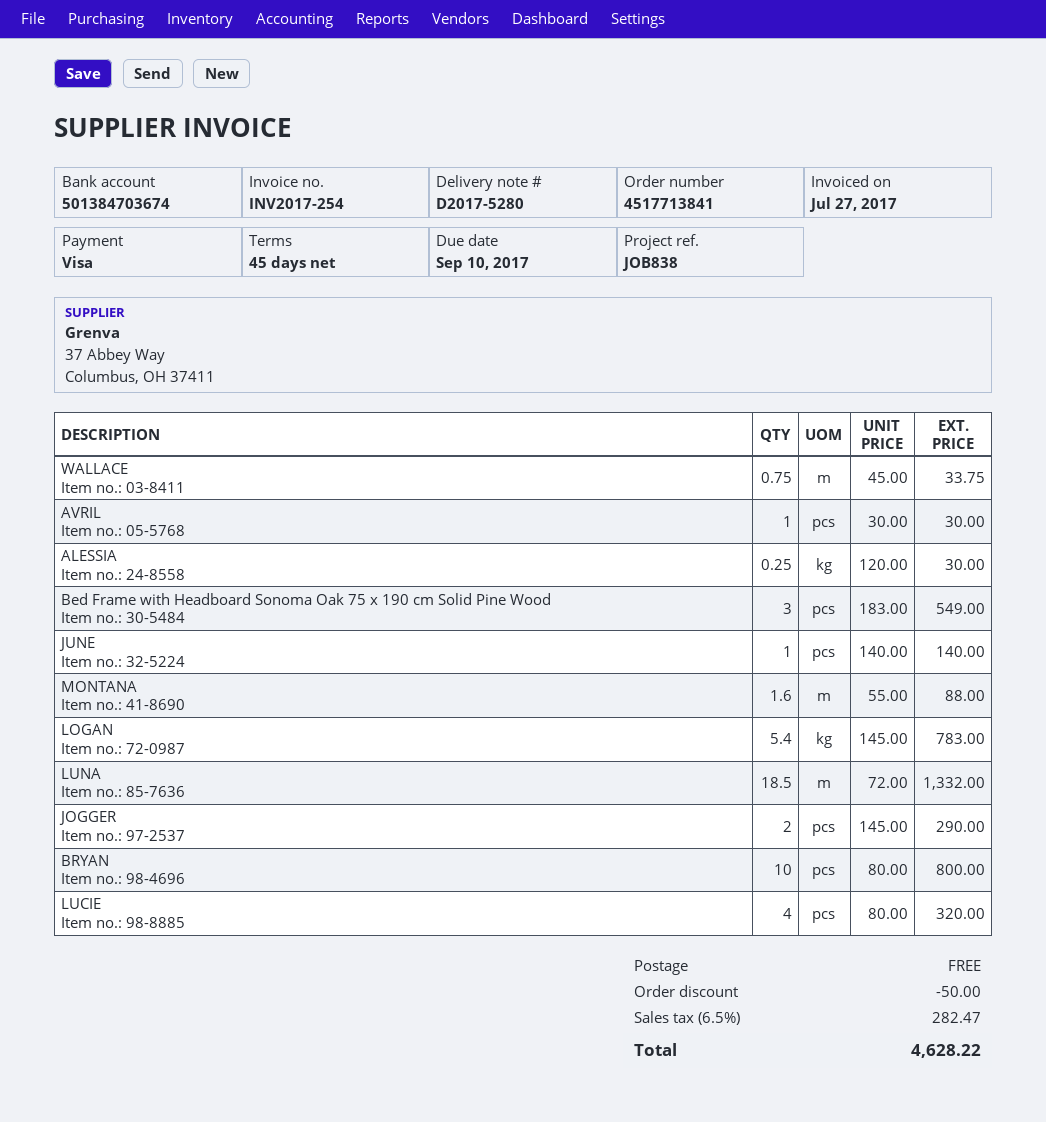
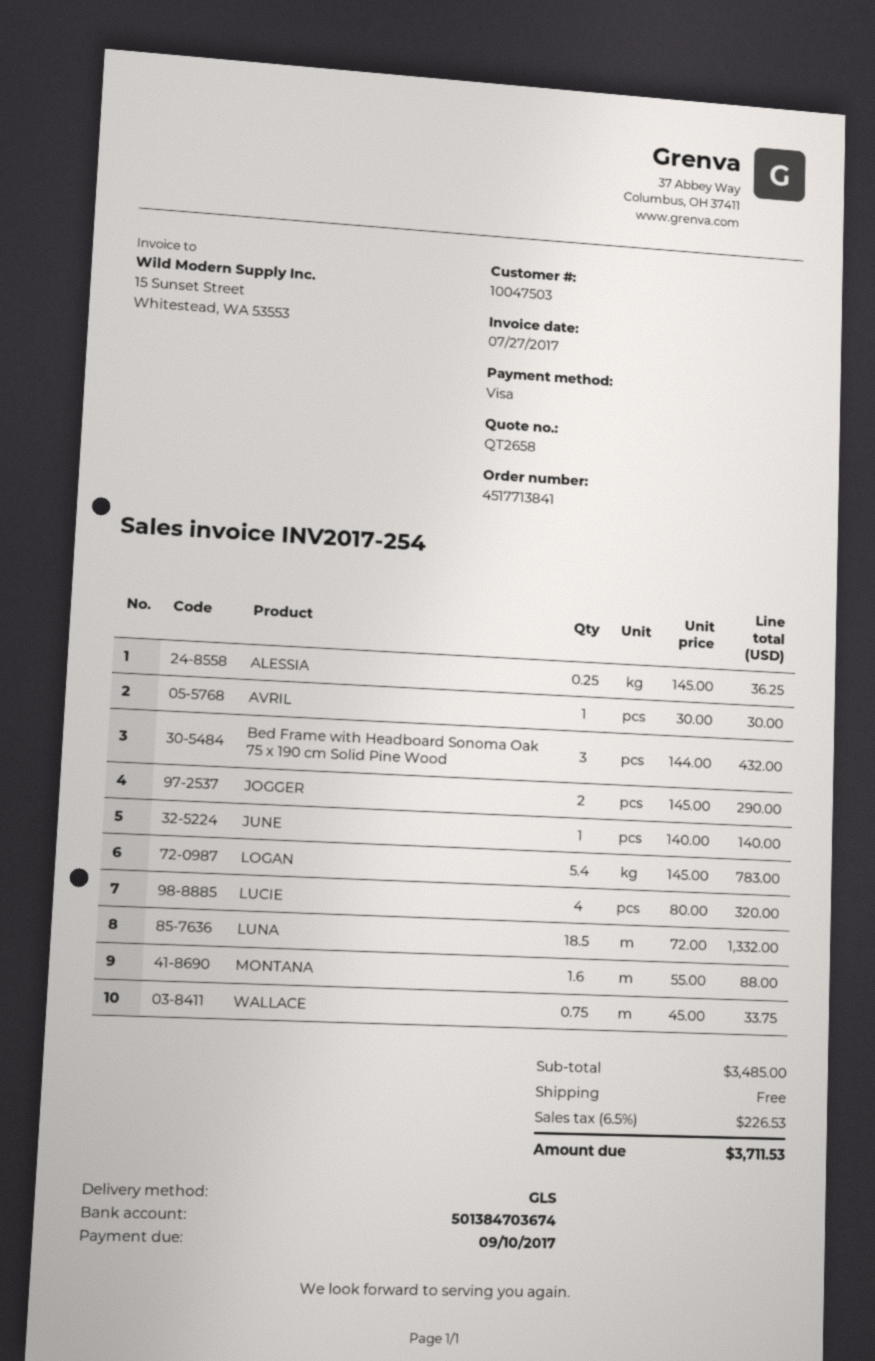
ALESSIA: 0.25 x 120.00 = 30.00 -> 0.25 x 145.00 = 36.25
Bed Frame with Headboard Sonoma Oak 75 x 190 cm Solid Pine Wood: 3 x 183.00 = 549.00 -> 3 x 144.00 = 432.00
BRYAN: 10 x 80.00 = 800.00 -> none
discount: 50.00 -> none
tax: 6.5% = 282.47 -> 6.5% = 226.53
total: 4628.22 -> 3711.53

